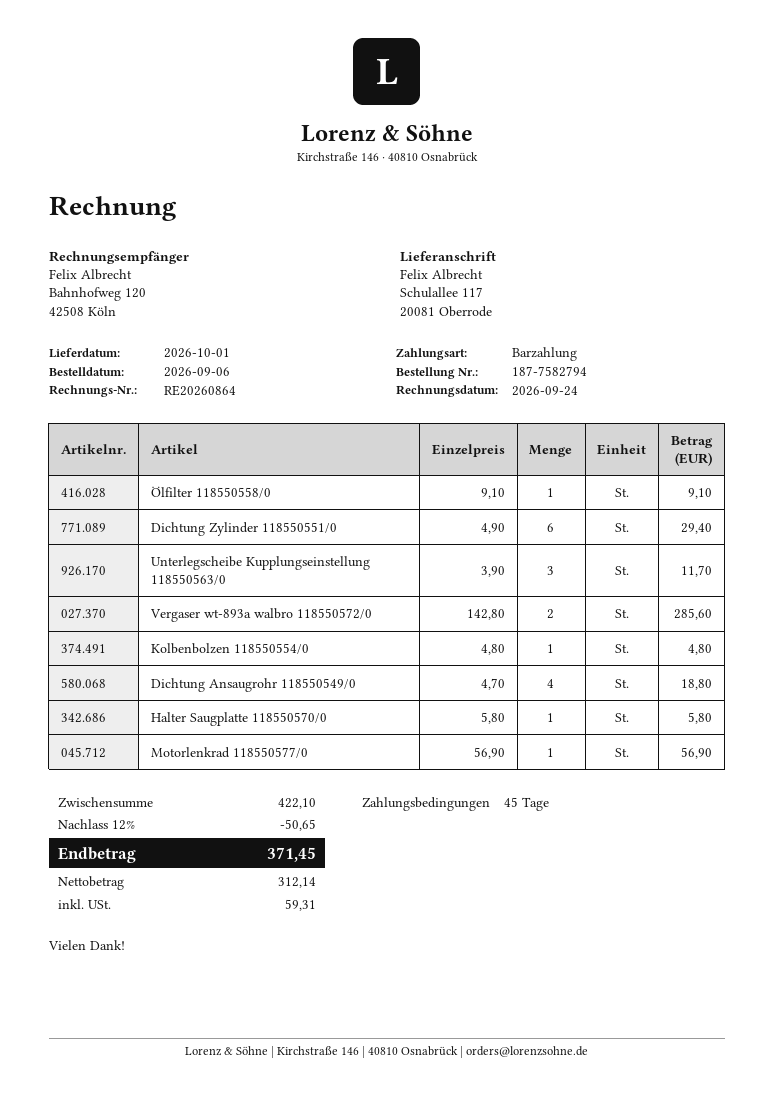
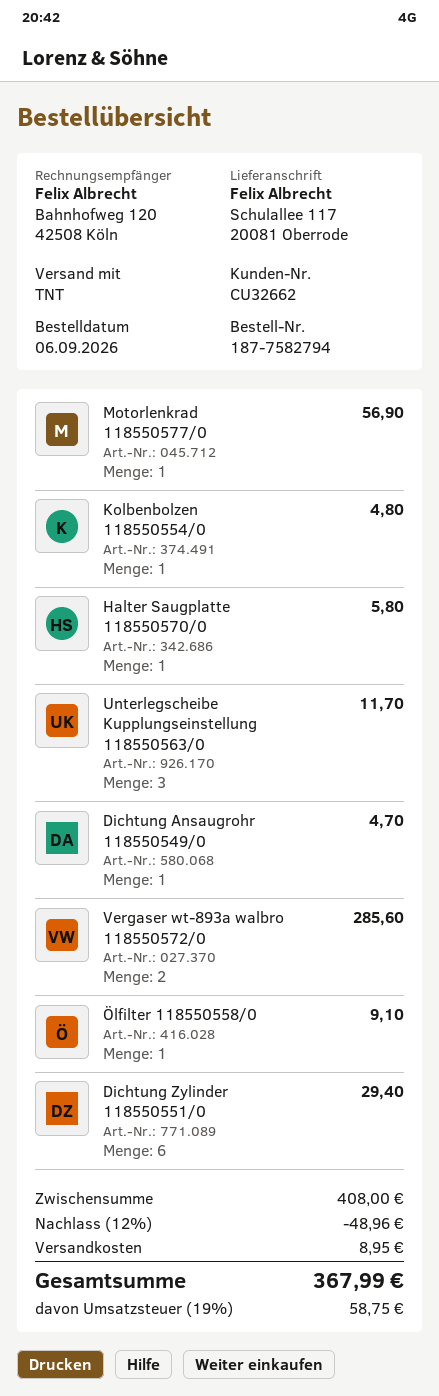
Dichtung Ansaugrohr 118550549/0: 4 for 18.80 -> 1 for 4.70
subtotal: 422.10 -> 408.00
discount: 12% = 50.65 -> 12% = 48.96
shipping: none -> 8.95
tax: 59.31 -> 58.75
total: 371.45 -> 367.99

